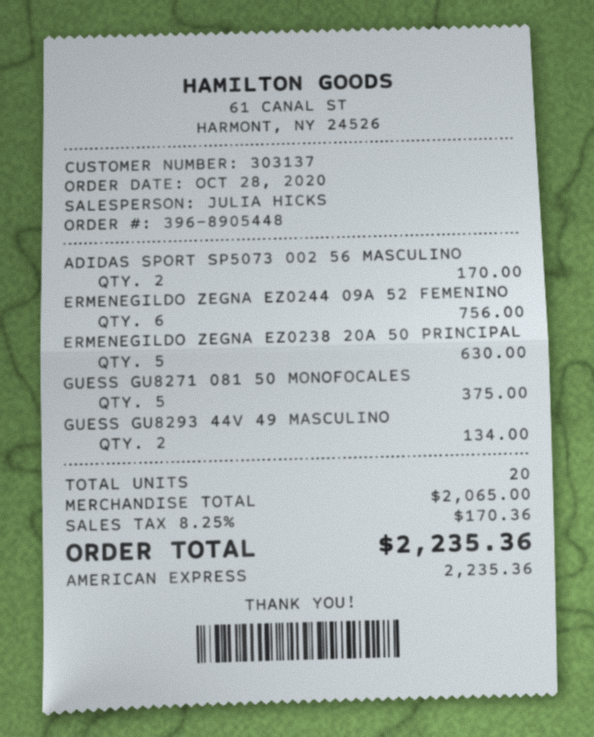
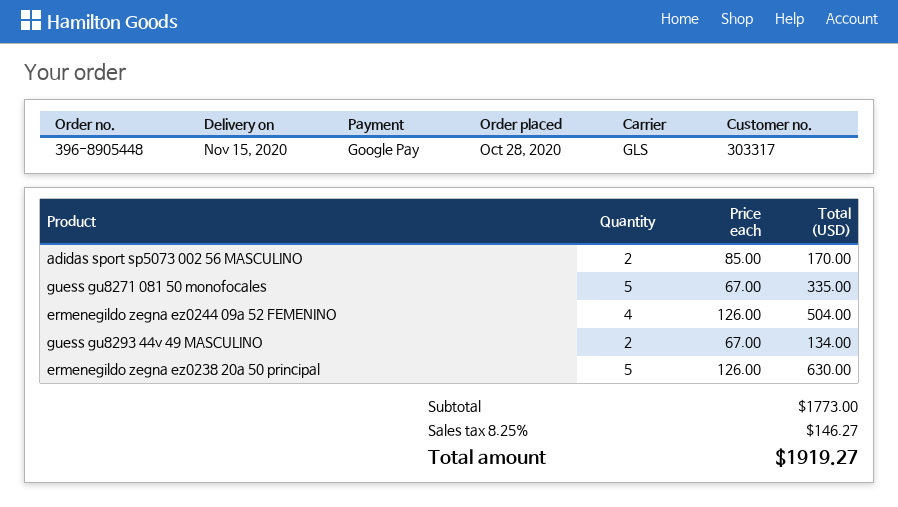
customer number: 303137 -> 303317
payment method: American Express -> Google Pay
ERMENEGILDO ZEGNA EZ0244 09A 52 FEMENINO: 6 for 756.00 -> 4 for 504.00
GUESS GU8271 081 50 MONOFOCALES: 5 for 375.00 -> 5 for 335.00
subtotal: 2065.00 -> 1773.00
tax: 8.25% = 170.36 -> 8.25% = 146.27
total: 2235.36 -> 1919.27

